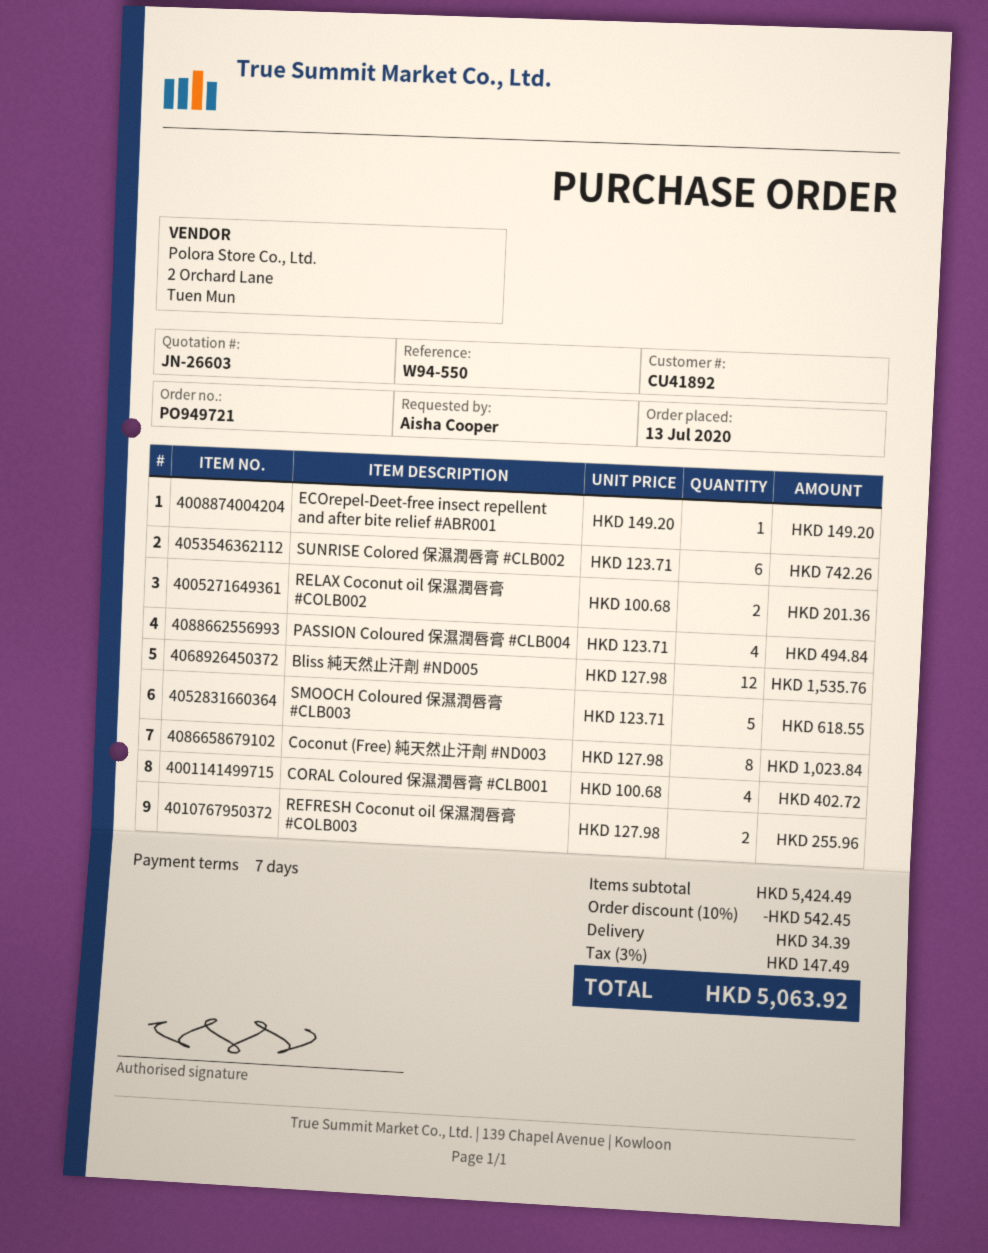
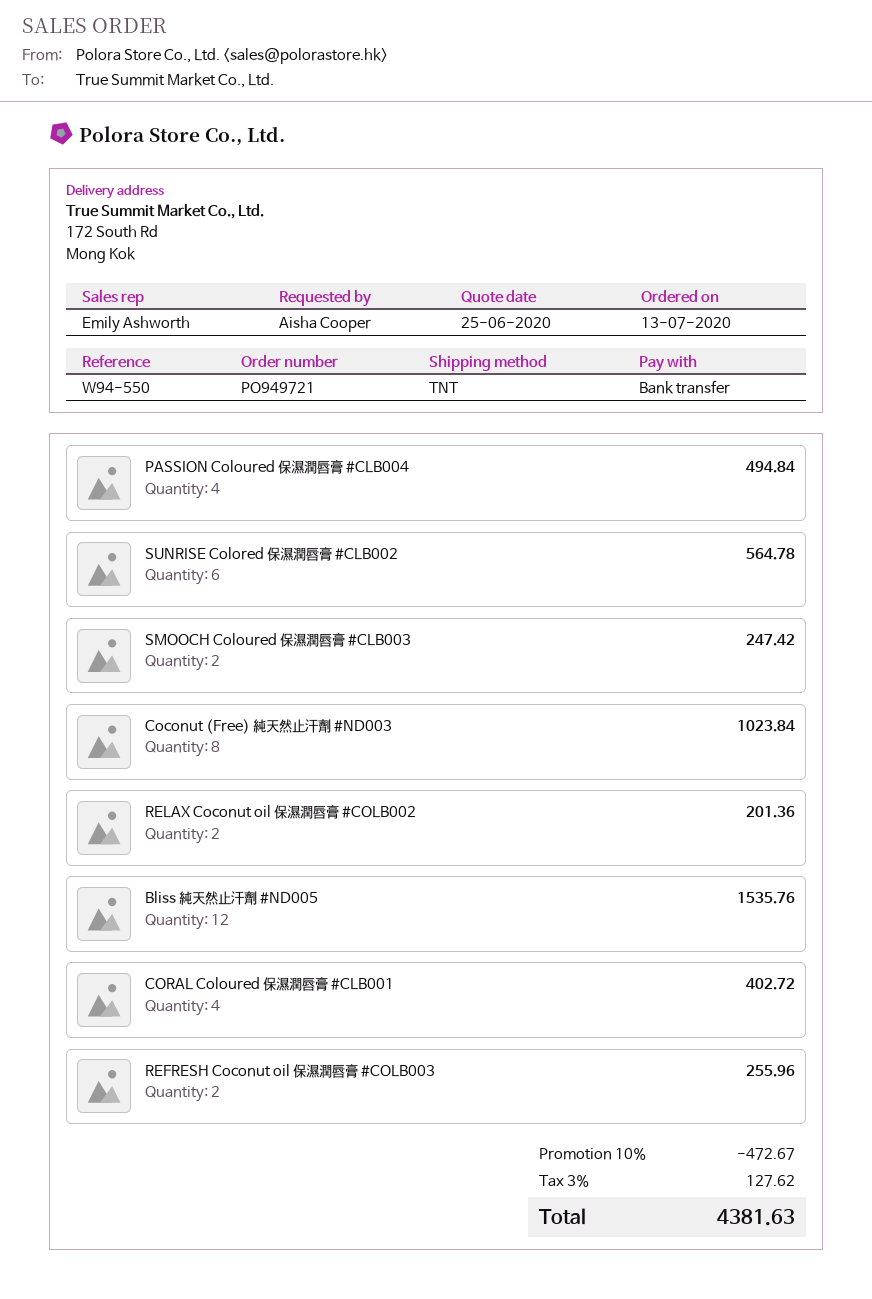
ECOrepel-Deet-free insect repellent and after bite relief #ABR001: 1 for 149.20 -> none
SUNRISE Colored 保濕潤唇膏 #CLB002: 6 for 742.26 -> 6 for 564.78
SMOOCH Coloured 保濕潤唇膏 #CLB003: 5 for 618.55 -> 2 for 247.42
discount: 10% = 542.45 -> 10% = 472.67
shipping: 34.39 -> none
tax: 3% = 147.49 -> 3% = 127.62
total: 5063.92 -> 4381.63

